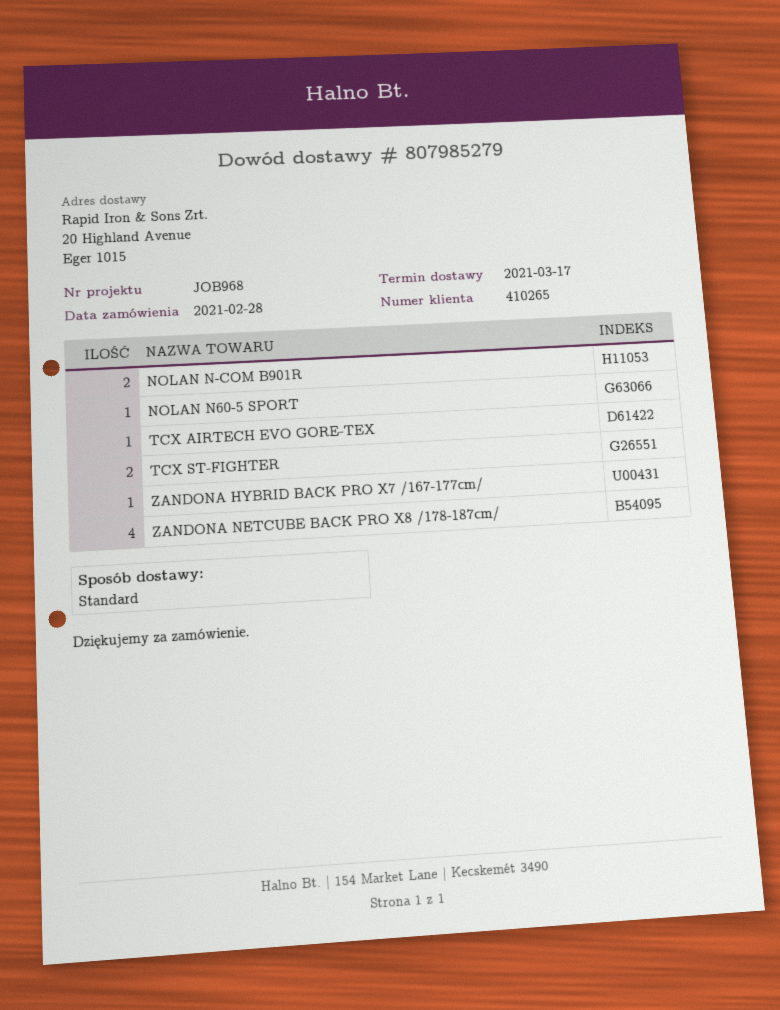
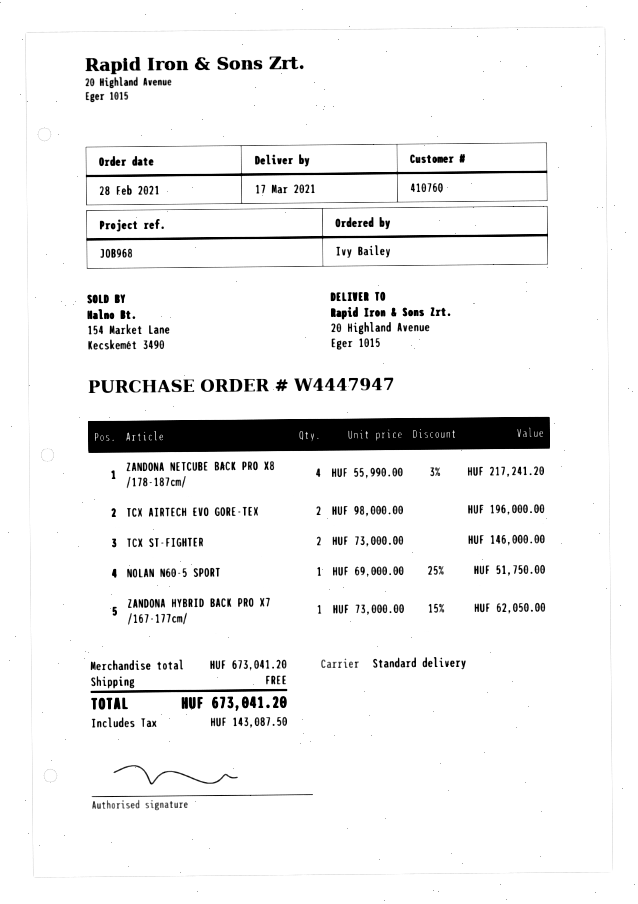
customer number: 410265 -> 410760
NOLAN N-COM B901R: 2 -> none
TCX AIRTECH EVO GORE-TEX: 1 -> 2

